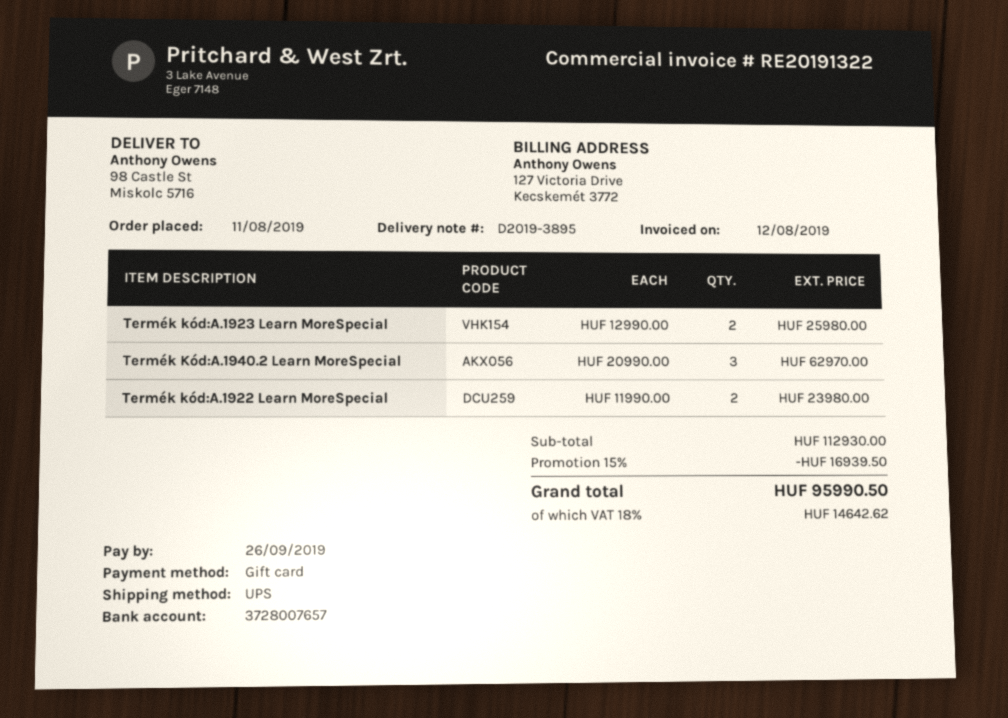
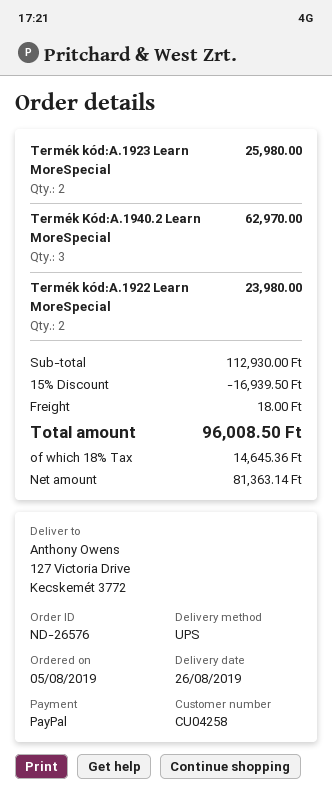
order date: 2019-08-11 -> 2019-08-05
payment method: gift card -> PayPal
ship to: 98 Castle St, Miskolc 5716 -> 127 Victoria Drive, Kecskemét 3772
shipping: none -> 18.00
tax: 18% = 14642.62 -> 18% = 14645.36
total: 95990.50 -> 96008.50

